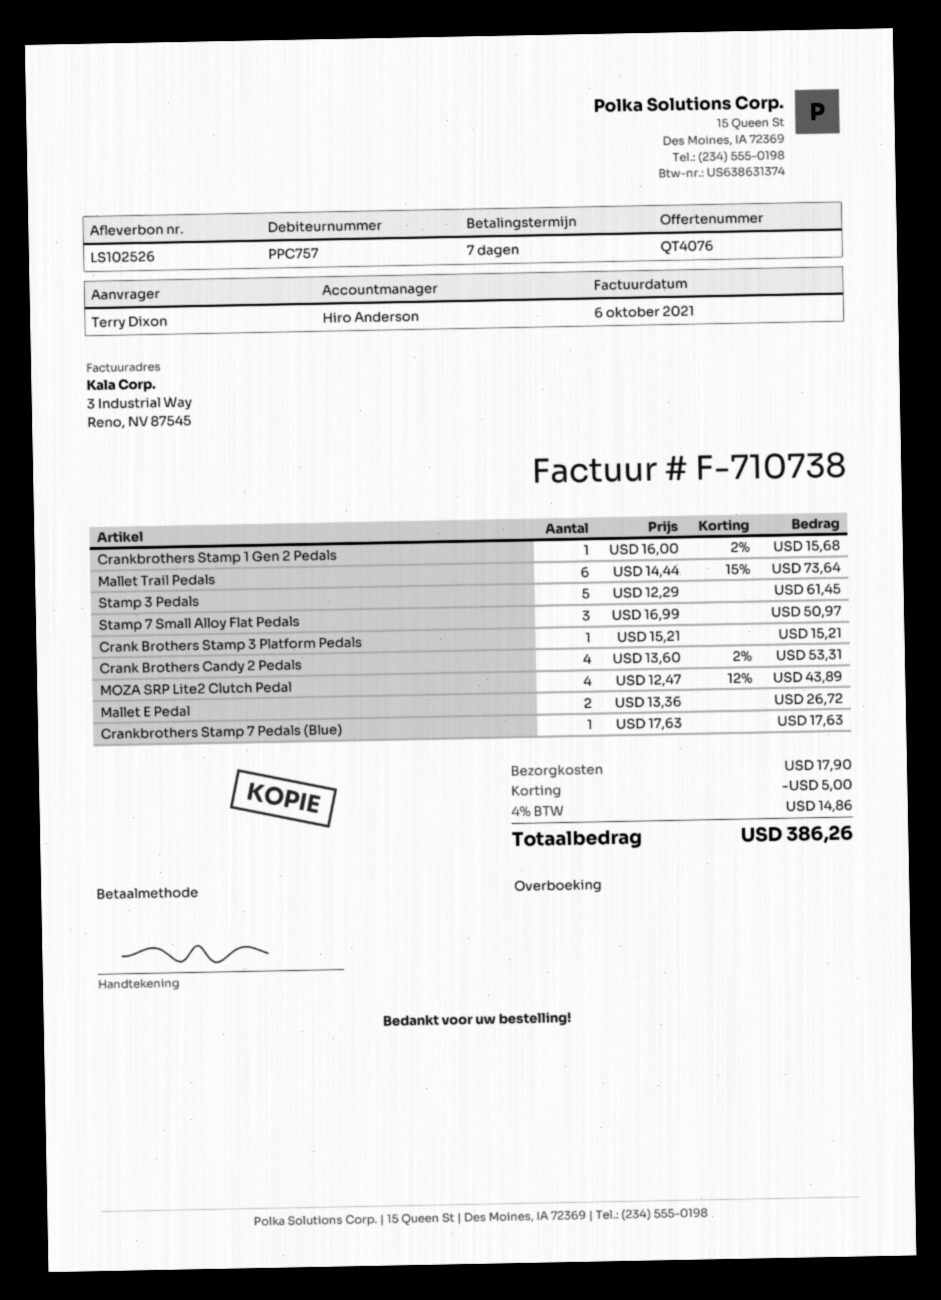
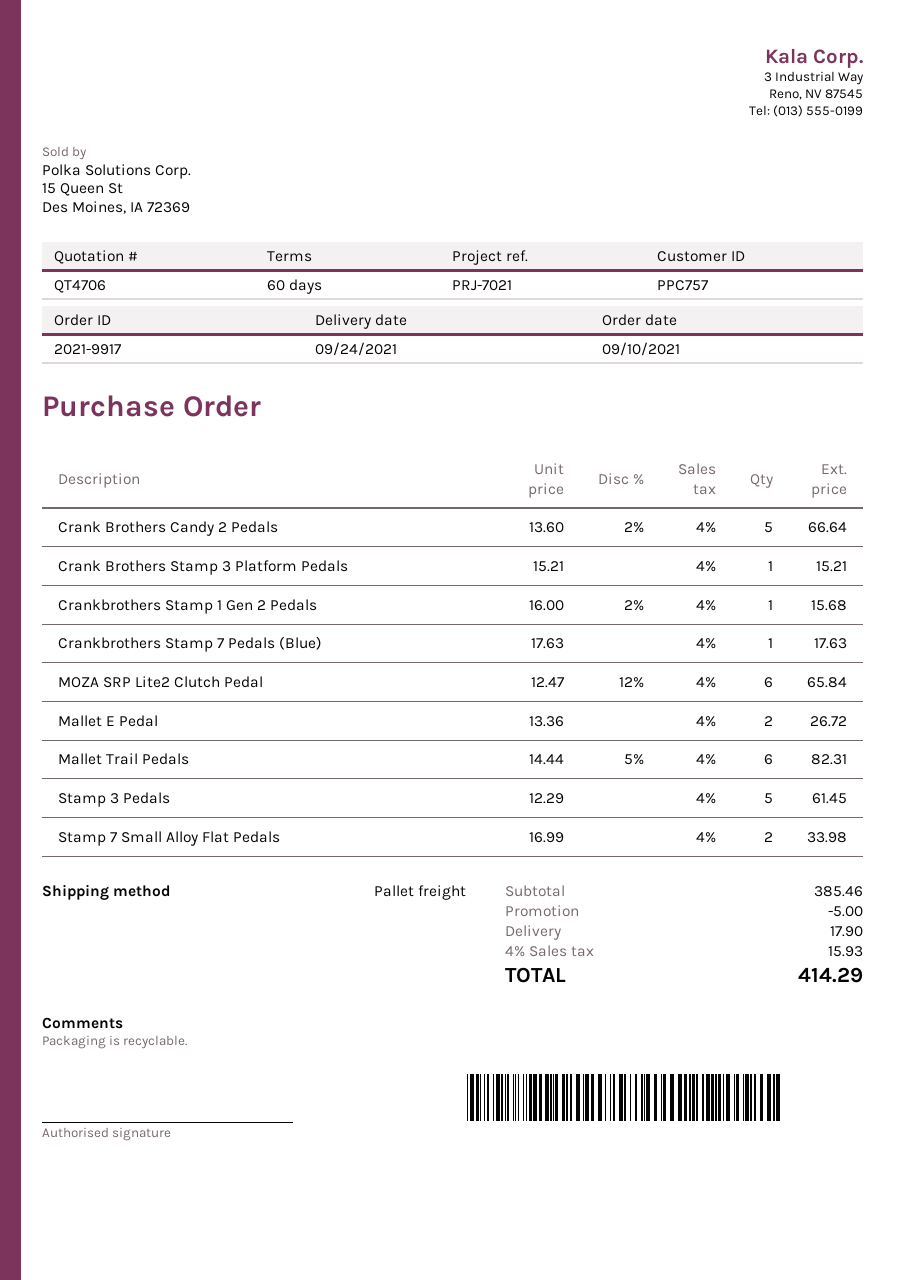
quote number: QT4076 -> QT4706
payment terms: 7 days -> 60 days
Mallet Trail Pedals: 6 x 14.44 - 15% = 73.64 -> 6 x 14.44 - 5% = 82.31
Stamp 7 Small Alloy Flat Pedals: 3 x 16.99 = 50.97 -> 2 x 16.99 = 33.98
Crank Brothers Candy 2 Pedals: 4 x 13.60 - 2% = 53.31 -> 5 x 13.60 - 2% = 66.64
MOZA SRP Lite2 Clutch Pedal: 4 x 12.47 - 12% = 43.89 -> 6 x 12.47 - 12% = 65.84
tax: 4% = 14.86 -> 4% = 15.93
total: 386.26 -> 414.29

